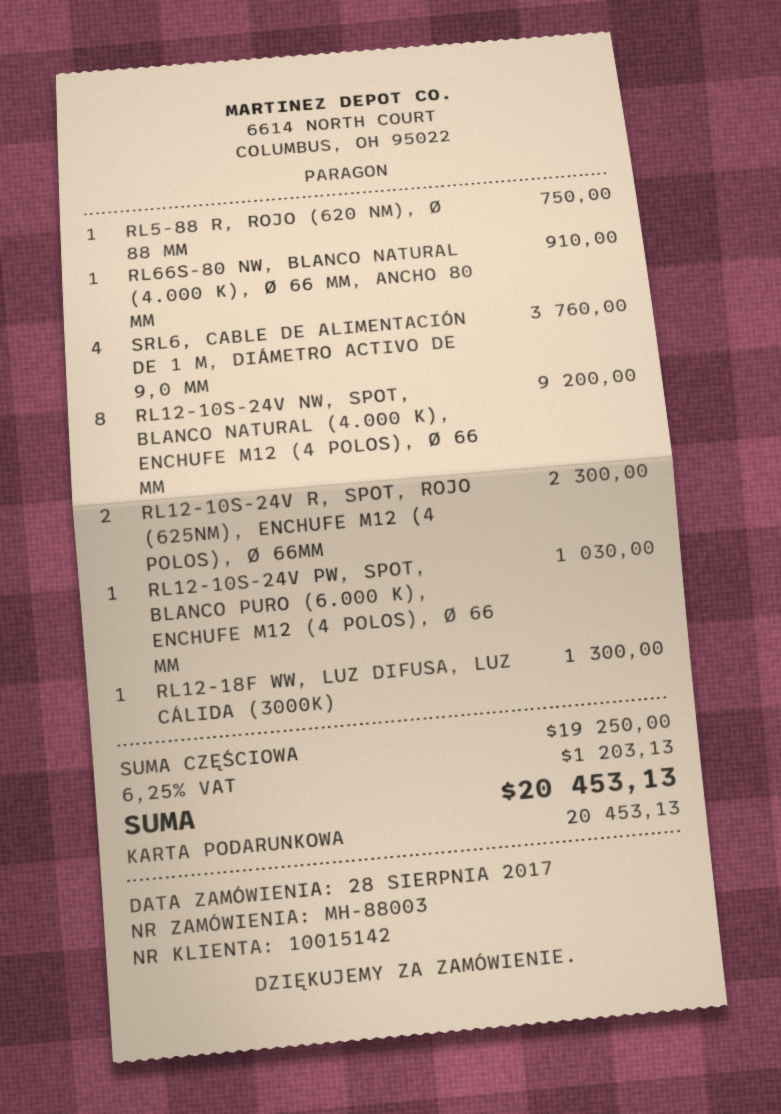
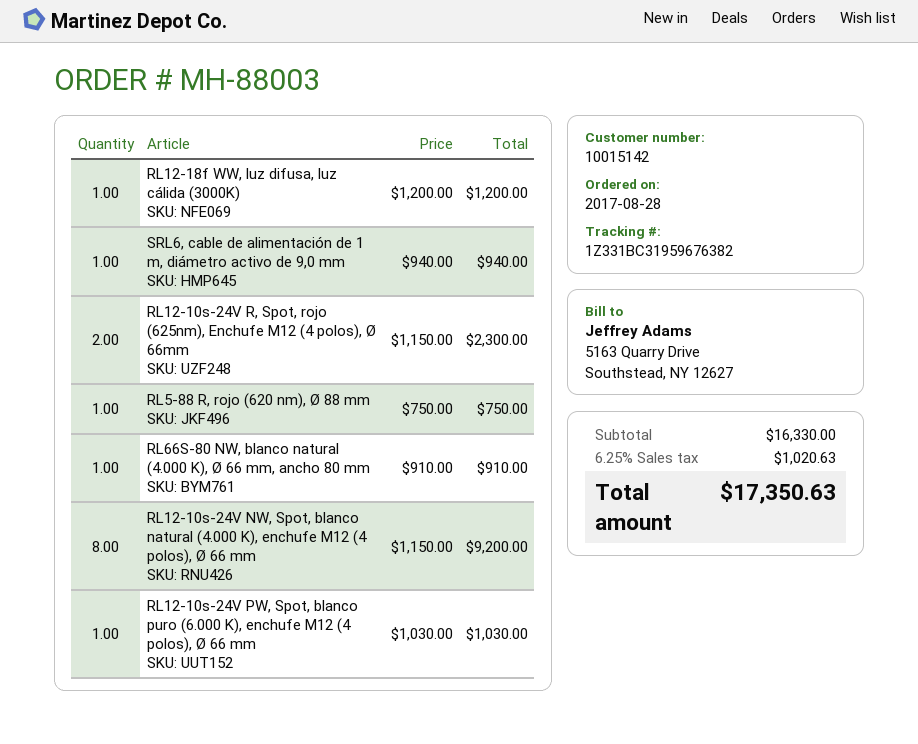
SRL6, CABLE DE ALIMENTACIÓN DE 1 M, DIÁMETRO ACTIVO DE 9,0 MM: 4 for 3760.00 -> 1 for 940.00
RL12-18F WW, LUZ DIFUSA, LUZ CÁLIDA (3000K): 1 for 1300.00 -> 1 for 1200.00
subtotal: 19250.00 -> 16330.00
tax: 6.25% = 1203.13 -> 6.25% = 1020.63
total: 20453.13 -> 17350.63

